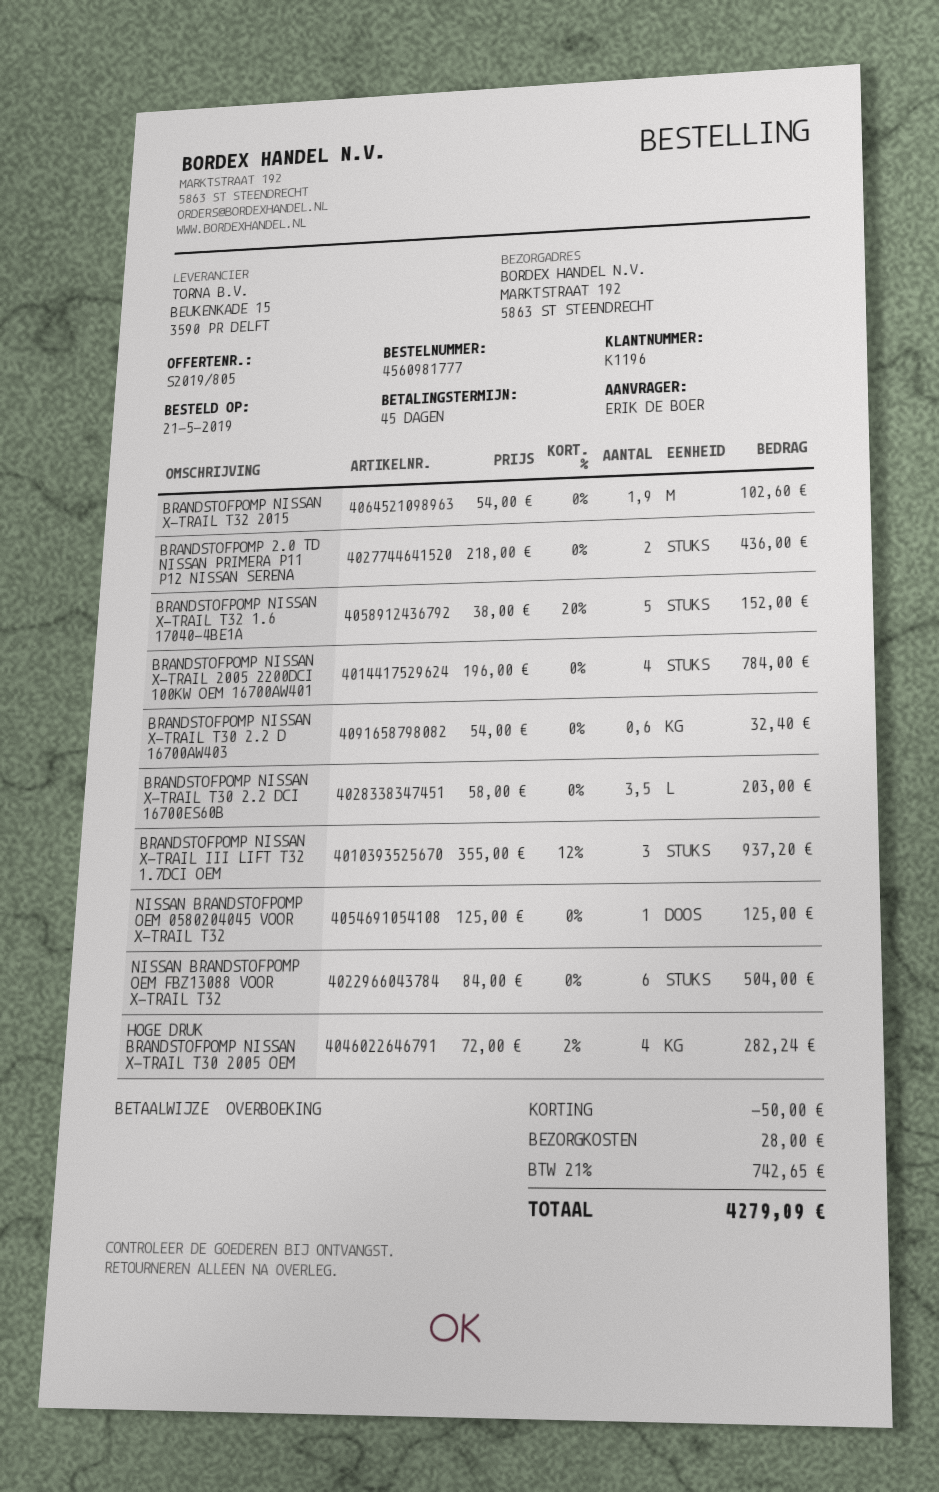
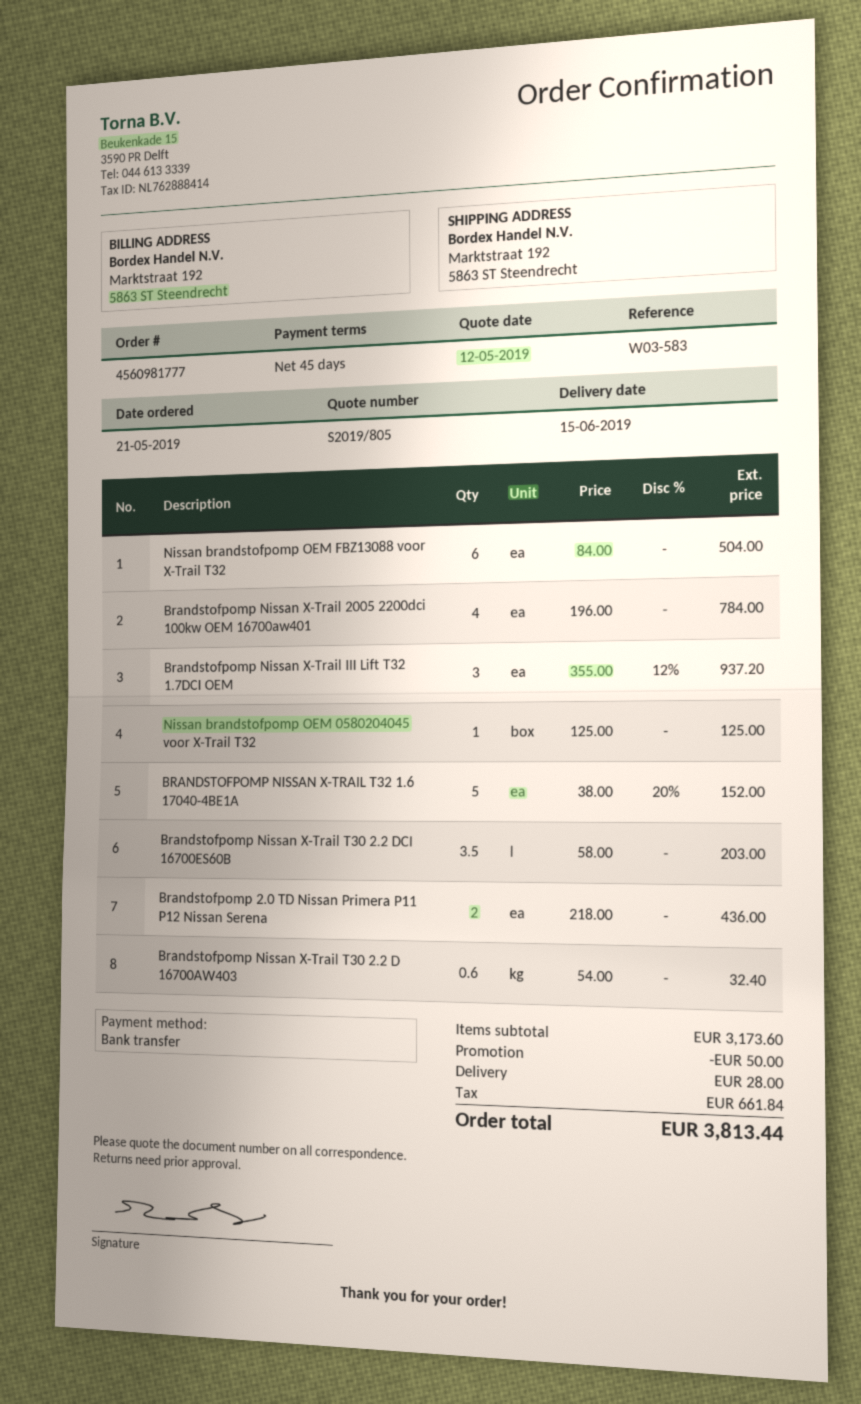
BRANDSTOFPOMP NISSAN X-TRAIL T32 2015: 1.9 x 54.00 = 102.60 -> none
HOGE DRUK BRANDSTOFPOMP NISSAN X-TRAIL T30 2005 OEM: 4 x 72.00 - 2% = 282.24 -> none
tax: 742.65 -> 661.84
total: 4279.09 -> 3813.44

